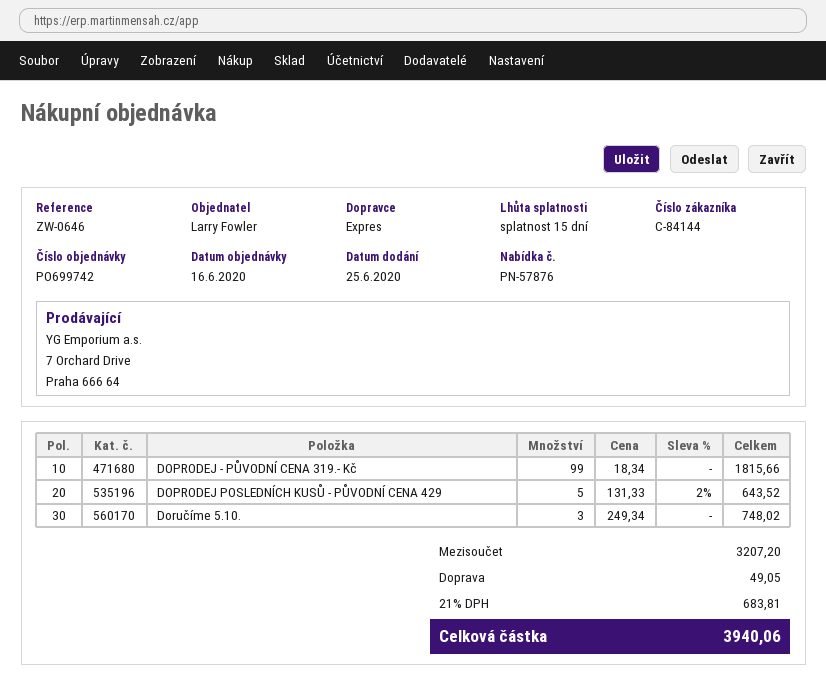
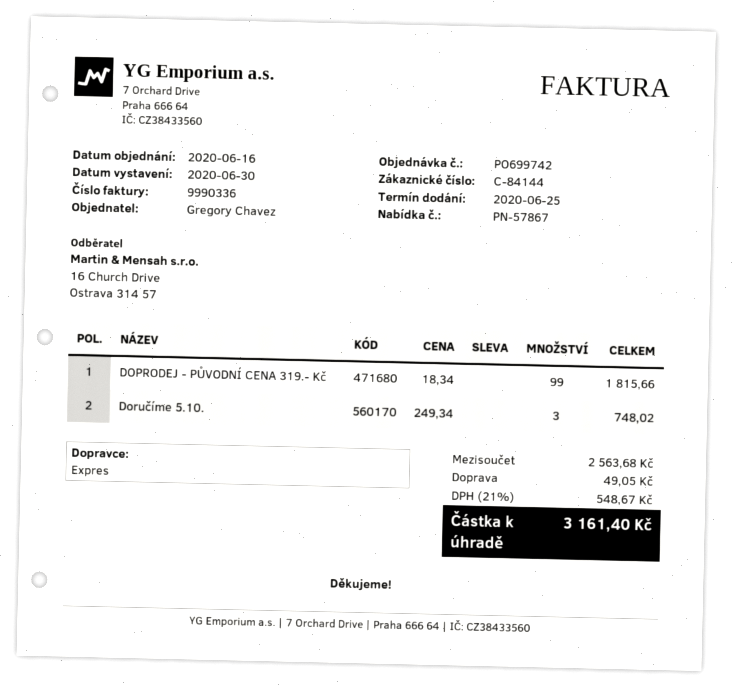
quote number: PN-57876 -> PN-57867
ordered by: Larry Fowler -> Gregory Chavez
DOPRODEJ POSLEDNÍCH KUSŮ - PŮVODNÍ CENA 429: 5 x 131.33 - 2% = 643.52 -> none
subtotal: 3207.20 -> 2563.68
tax: 21% = 683.81 -> 21% = 548.67
total: 3940.06 -> 3161.40

